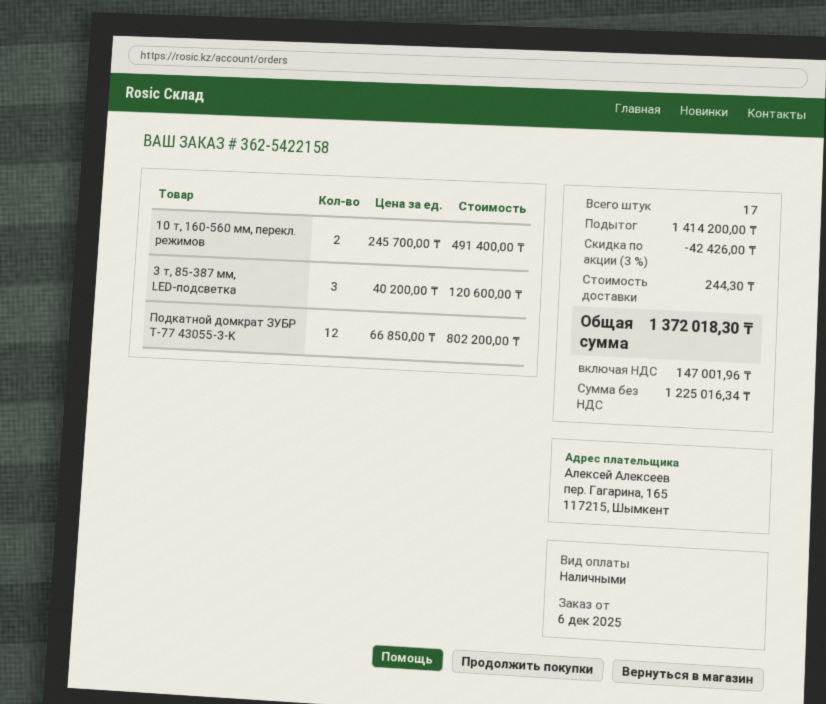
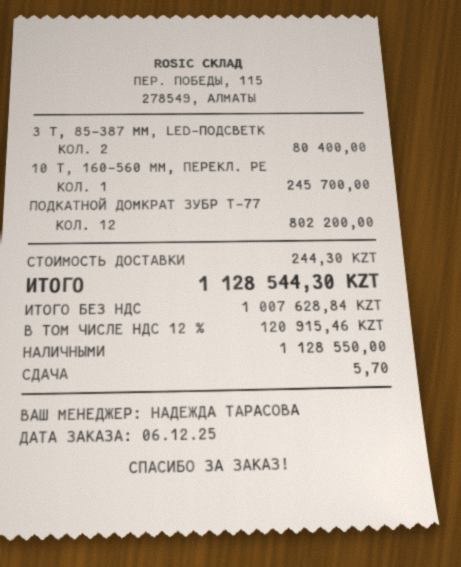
10 т, 160-560 мм, перекл. режимов: 2 for 491400.00 -> 1 for 245700.00
3 т, 85-387 мм, LED-подсветка: 3 for 120600.00 -> 2 for 80400.00
discount: 3% = 42426.00 -> none
net: 1225016.34 -> 1007628.84
tax: 147001.96 -> 120915.46
total: 1372018.30 -> 1128544.30

